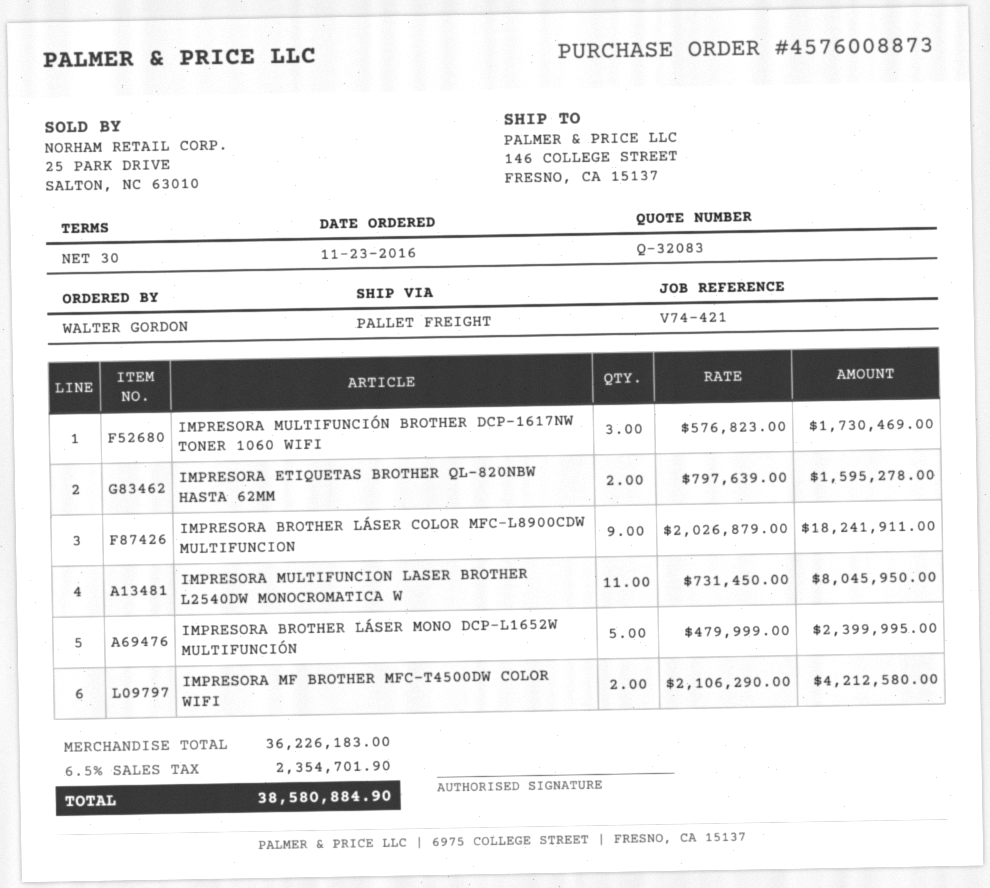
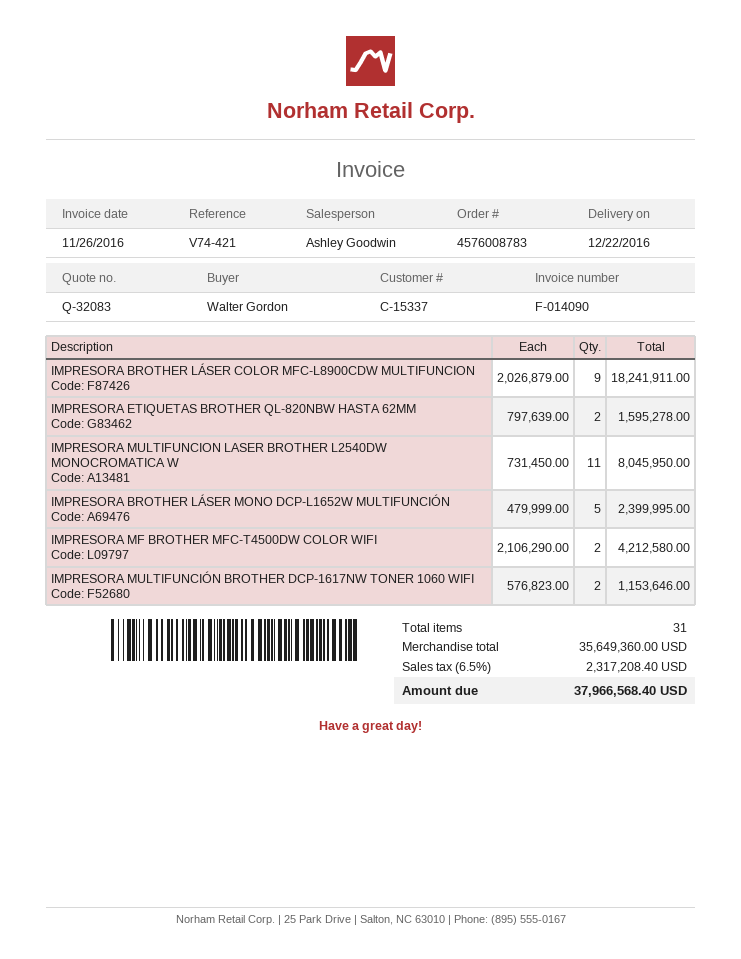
order number: 4576008873 -> 4576008783
IMPRESORA MULTIFUNCIÓN BROTHER DCP-1617NW TONER 1060 WIFI: 3 x 576823.00 = 1730469.00 -> 2 x 576823.00 = 1153646.00
subtotal: 36226183.00 -> 35649360.00
tax: 6.5% = 2354701.90 -> 6.5% = 2317208.40
total: 38580884.90 -> 37966568.40

